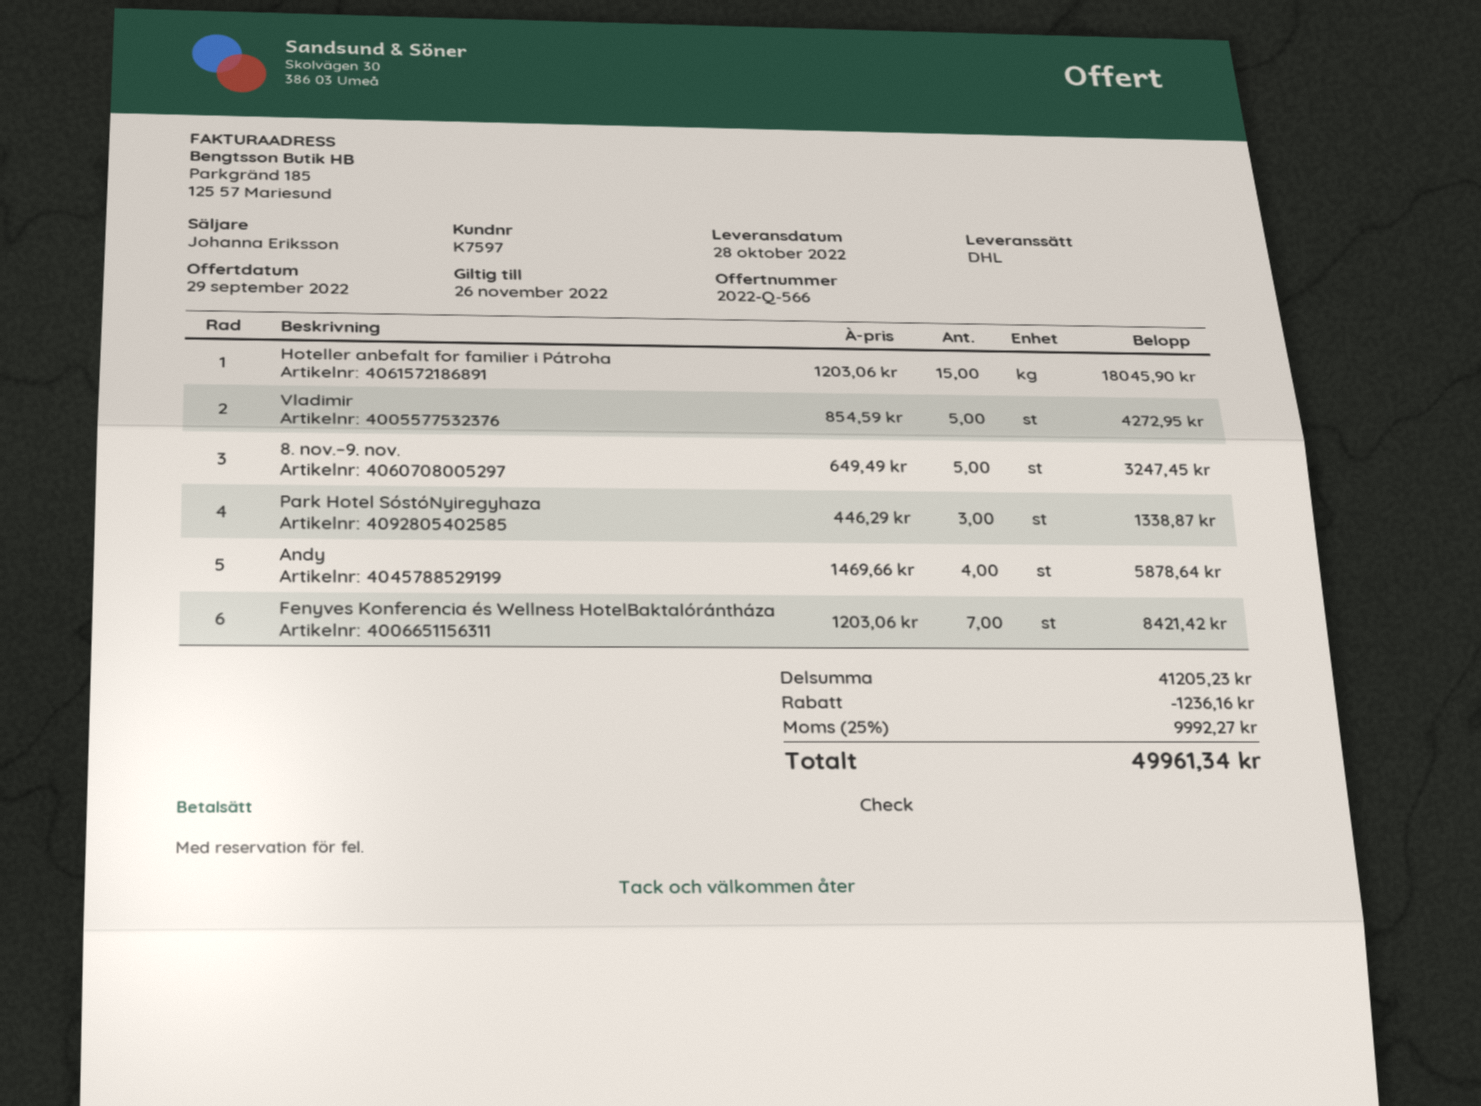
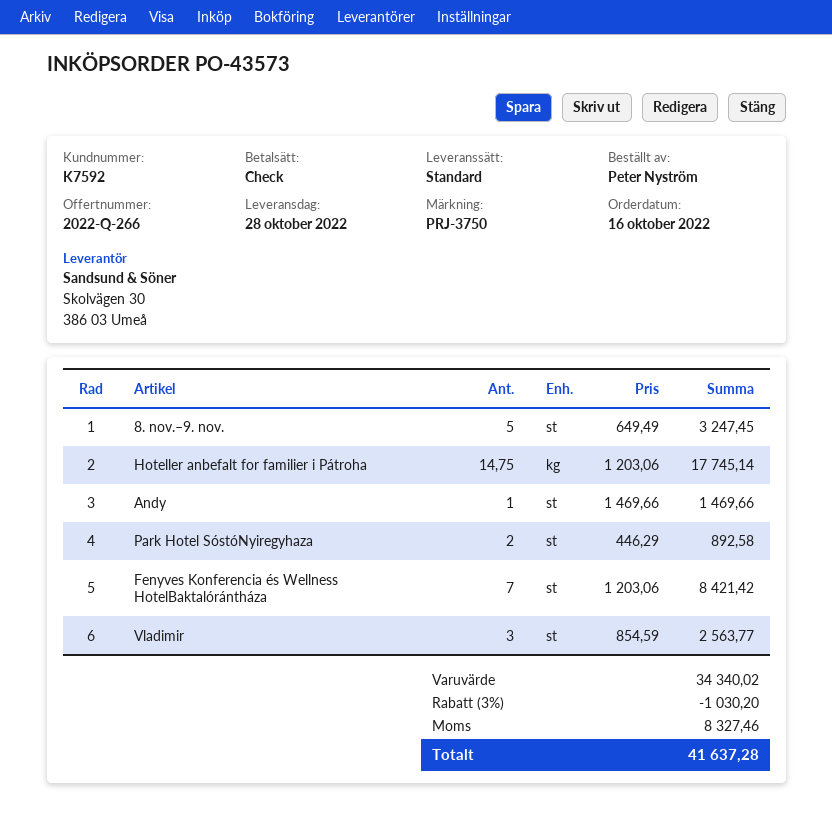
quote number: 2022-Q-566 -> 2022-Q-266
customer number: K7597 -> K7592
shipping method: DHL -> standard
Hoteller anbefalt for familier i Pátroha: 15 x 1203.06 = 18045.90 -> 14.75 x 1203.06 = 17745.14
Vladimir: 5 x 854.59 = 4272.95 -> 3 x 854.59 = 2563.77
Park Hotel SóstóNyiregyhaza: 3 x 446.29 = 1338.87 -> 2 x 446.29 = 892.58
Andy: 4 x 1469.66 = 5878.64 -> 1 x 1469.66 = 1469.66
subtotal: 41205.23 -> 34340.02
discount: 1236.16 -> 1030.20
tax: 9992.27 -> 8327.46
total: 49961.34 -> 41637.28

